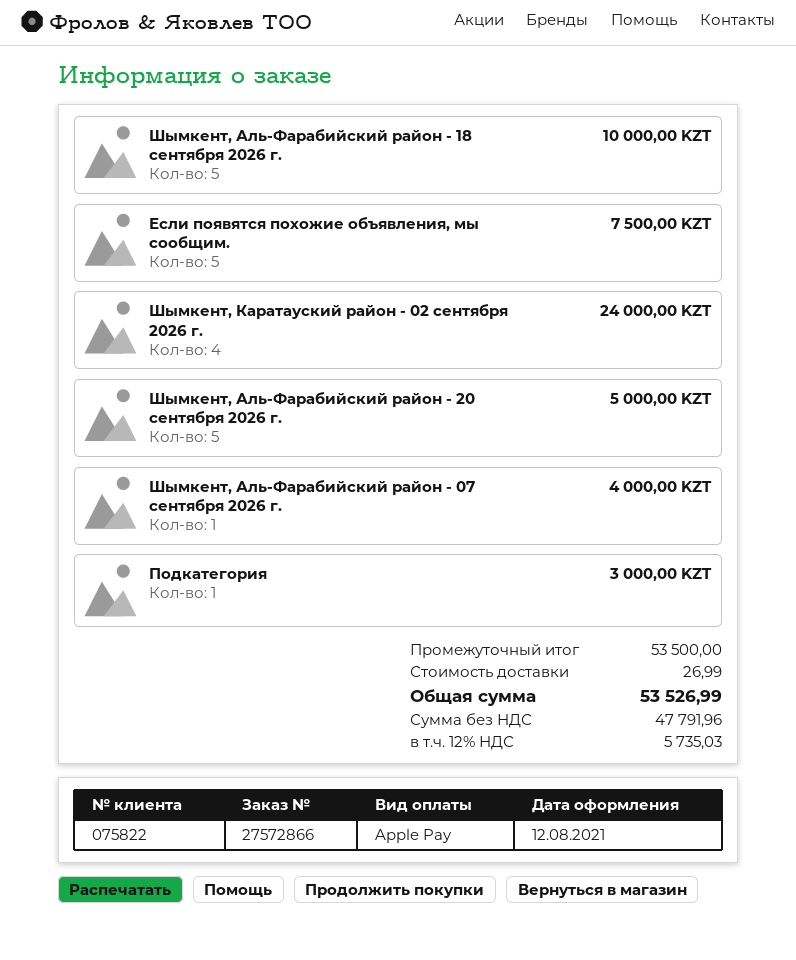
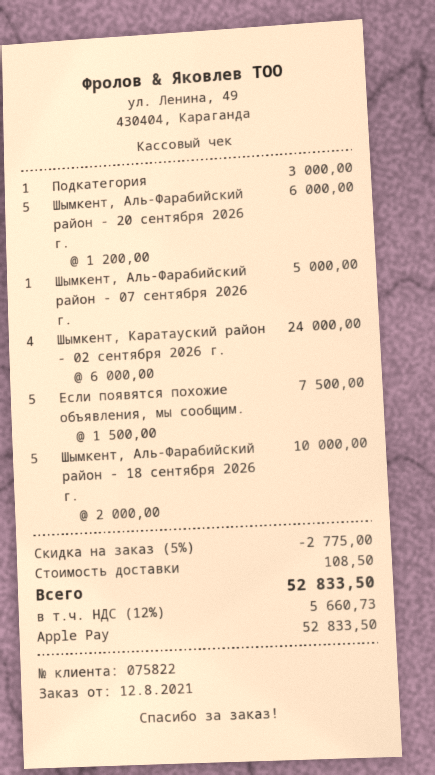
Шымкент, Аль-Фарабийский район - 20 сентября 2026 г.: 5 for 5000.00 -> 5 for 6000.00
Шымкент, Аль-Фарабийский район - 07 сентября 2026 г.: 1 for 4000.00 -> 1 for 5000.00
discount: none -> 5% = 2775.00
shipping: 26.99 -> 108.50
tax: 12% = 5735.03 -> 12% = 5660.73
total: 53526.99 -> 52833.50

